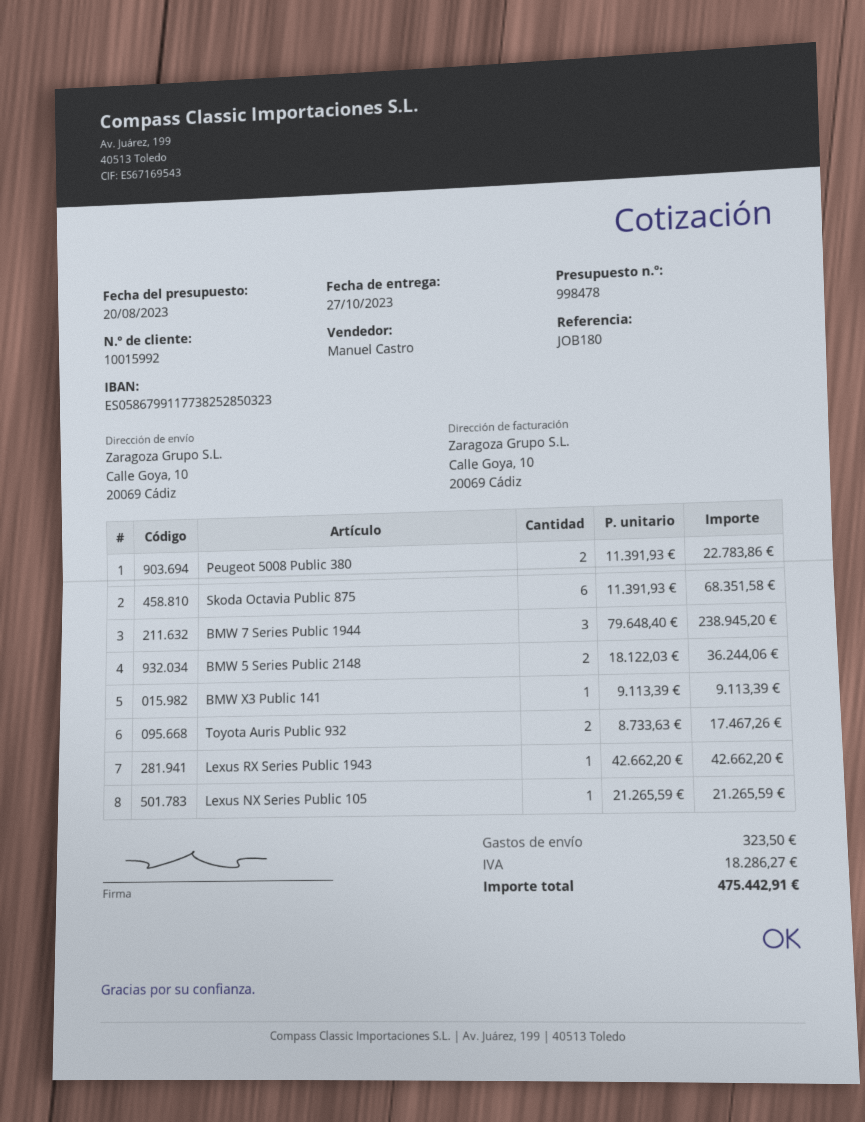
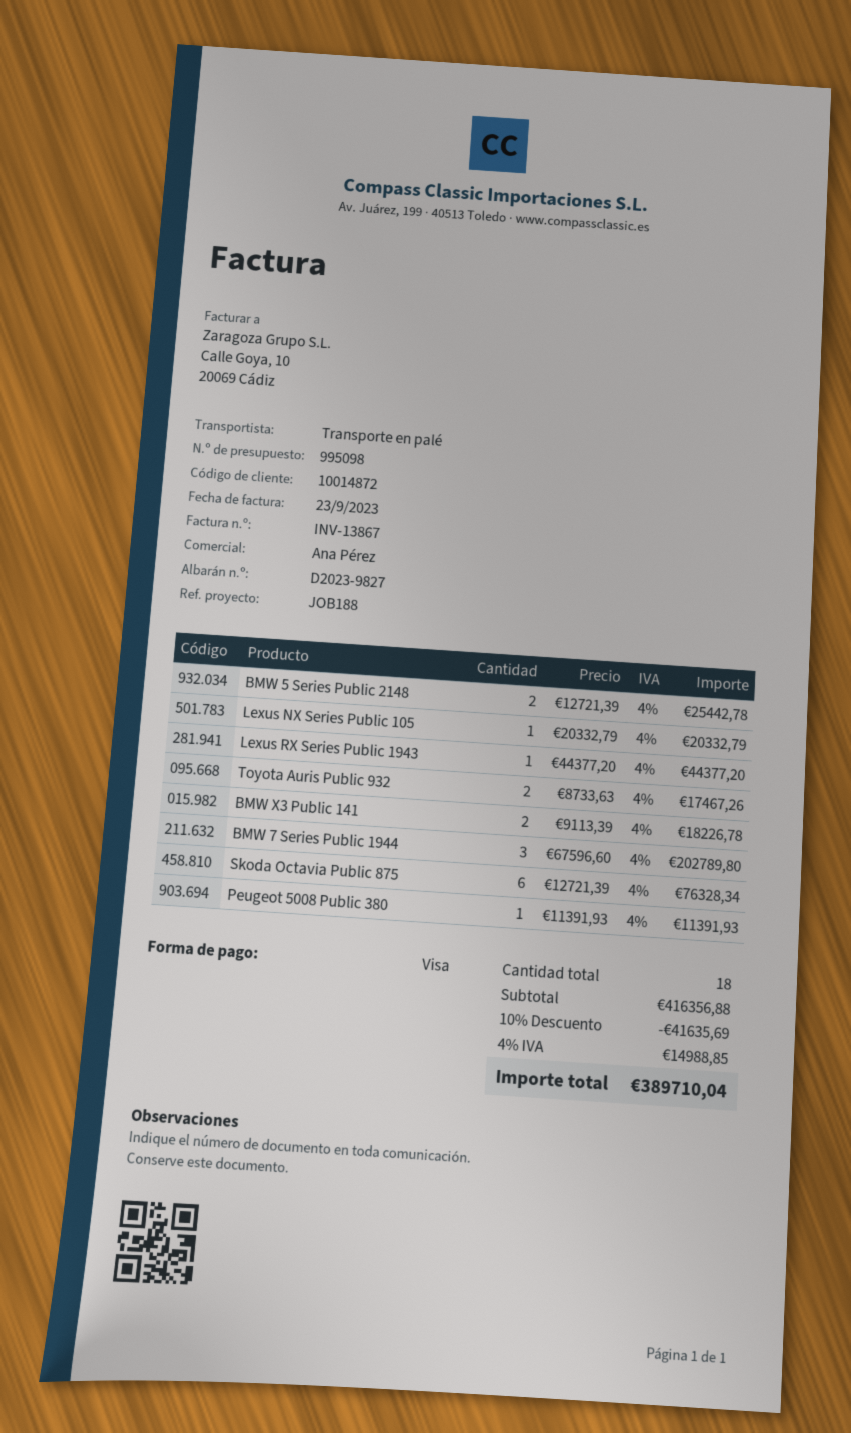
quote number: 998478 -> 995098
customer number: 10015992 -> 10014872
reference: JOB180 -> JOB188
sales rep: Manuel Castro -> Ana Pérez
Peugeot 5008 Public 380: 2 x 11391.93 = 22783.86 -> 1 x 11391.93 = 11391.93
Skoda Octavia Public 875: 6 x 11391.93 = 68351.58 -> 6 x 12721.39 = 76328.34
BMW 7 Series Public 1944: 3 x 79648.40 = 238945.20 -> 3 x 67596.60 = 202789.80
BMW 5 Series Public 2148: 2 x 18122.03 = 36244.06 -> 2 x 12721.39 = 25442.78
BMW X3 Public 141: 1 x 9113.39 = 9113.39 -> 2 x 9113.39 = 18226.78
Lexus RX Series Public 1943: 1 x 42662.20 = 42662.20 -> 1 x 44377.20 = 44377.20
Lexus NX Series Public 105: 1 x 21265.59 = 21265.59 -> 1 x 20332.79 = 20332.79
discount: none -> 10% = 41635.69
shipping: 323.50 -> none
tax: 18286.27 -> 14988.85
total: 475442.91 -> 389710.04

